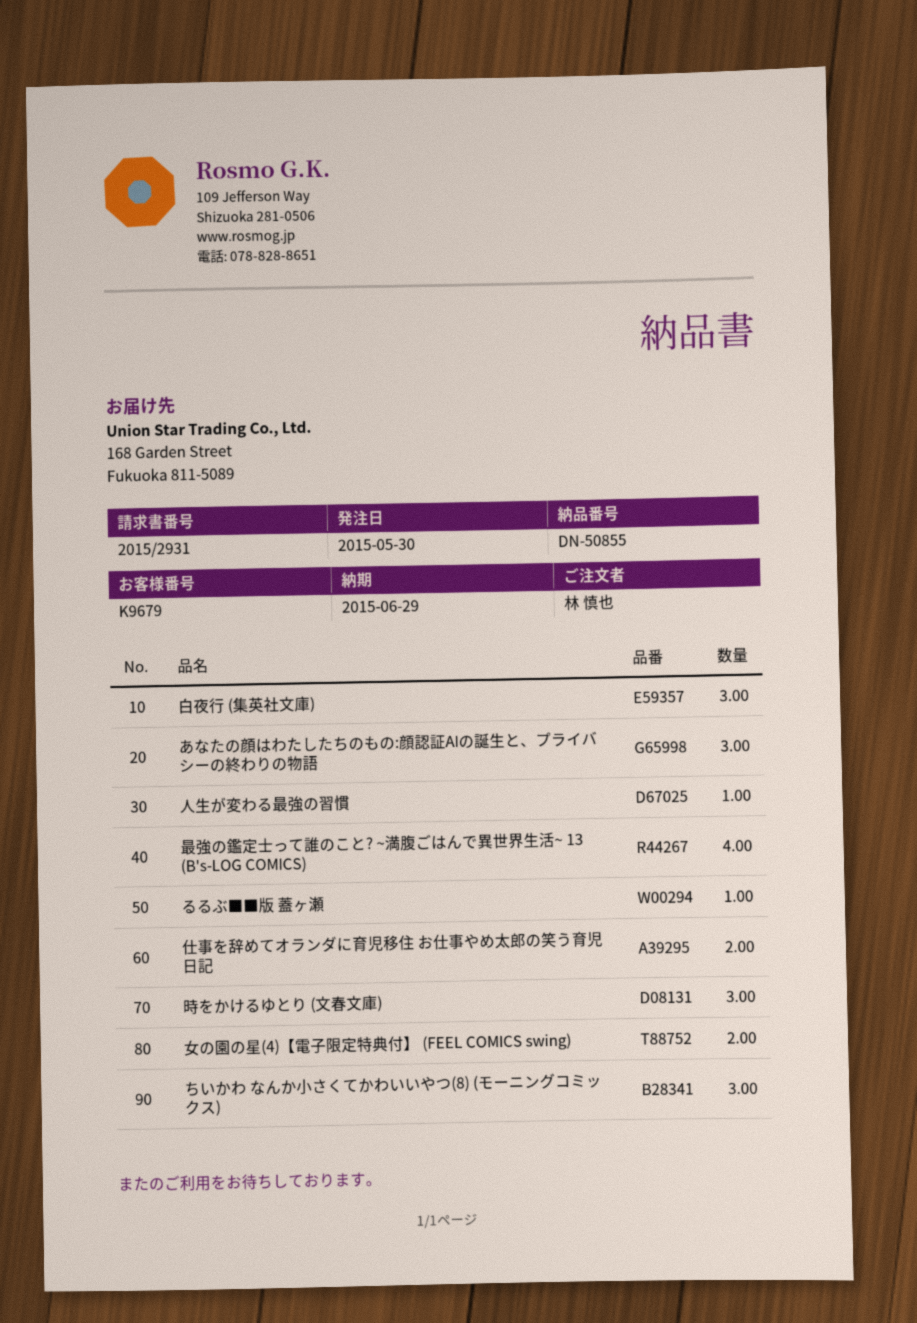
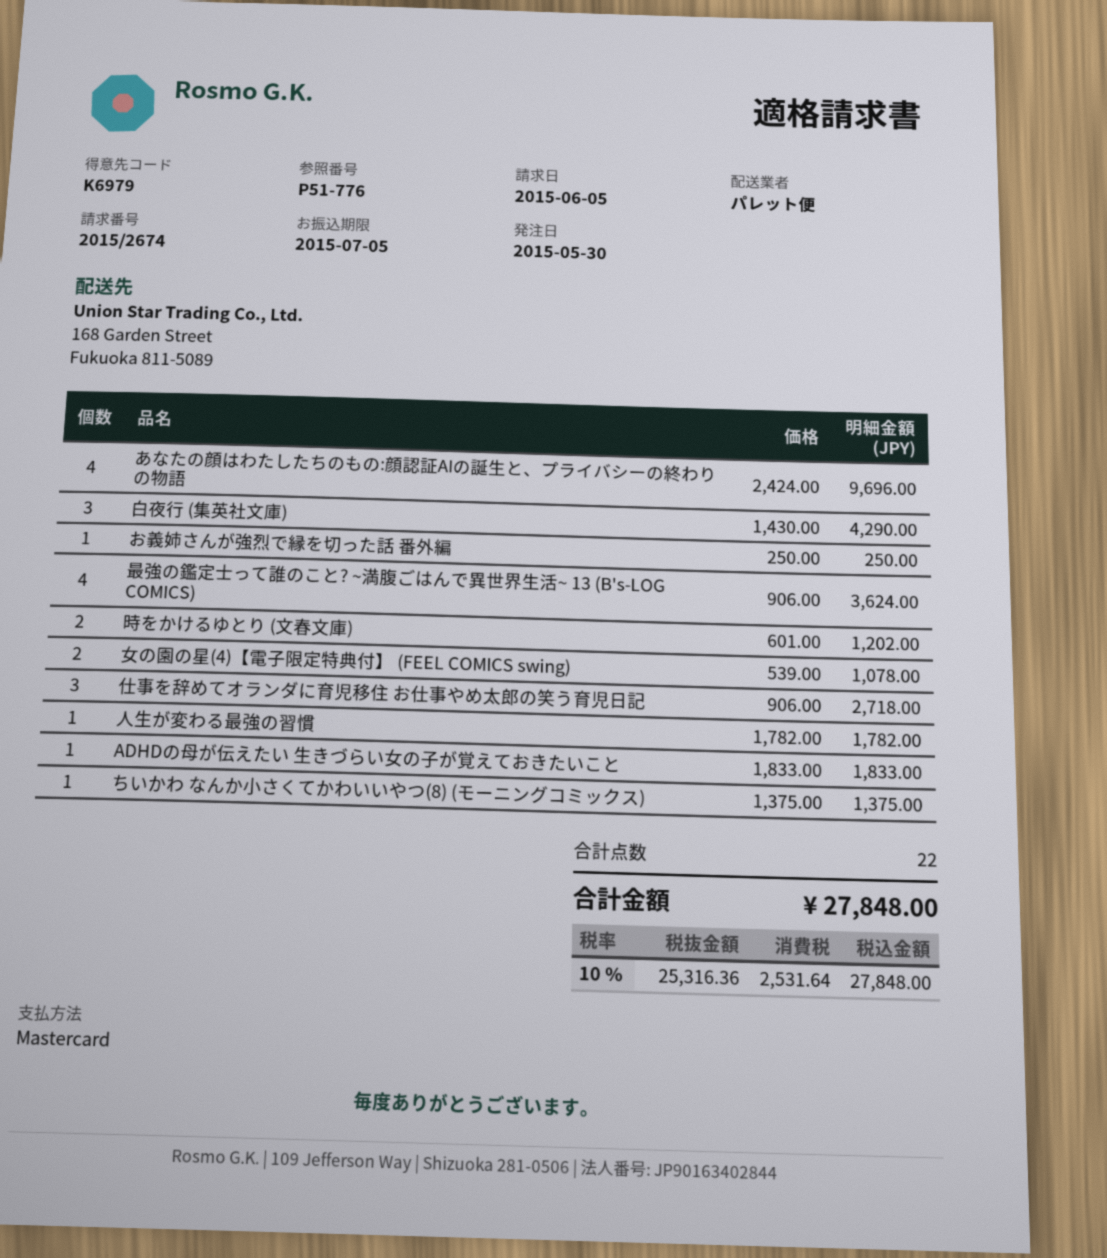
invoice number: 2015/2931 -> 2015/2674
customer number: K9679 -> K6979
あなたの顔はわたしたちのもの:顔認証AIの誕生と、プライバシーの終わりの物語: 3 -> 4
るるぶ■■版 蓋ヶ瀬: 1 -> none
仕事を辞めてオランダに育児移住 お仕事やめ太郎の笑う育児日記: 2 -> 3
時をかけるゆとり (文春文庫): 3 -> 2
ちいかわ なんか小さくてかわいいやつ(8) (モーニングコミックス): 3 -> 1
お義姉さんが強烈で縁を切った話 番外編: none -> 1
ADHDの母が伝えたい 生きづらい女の子が覚えておきたいこと: none -> 1

